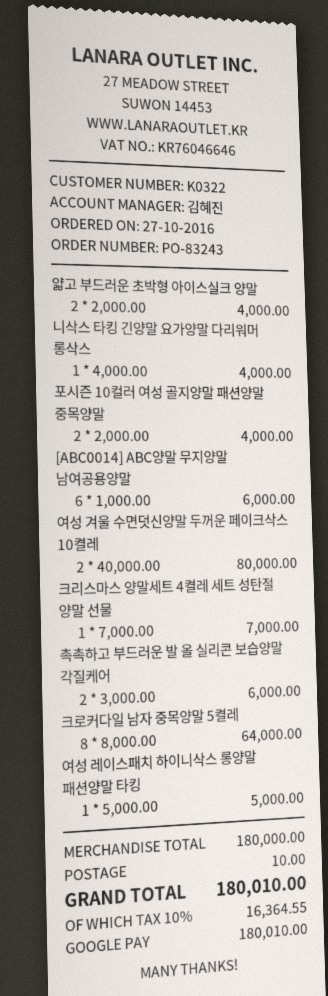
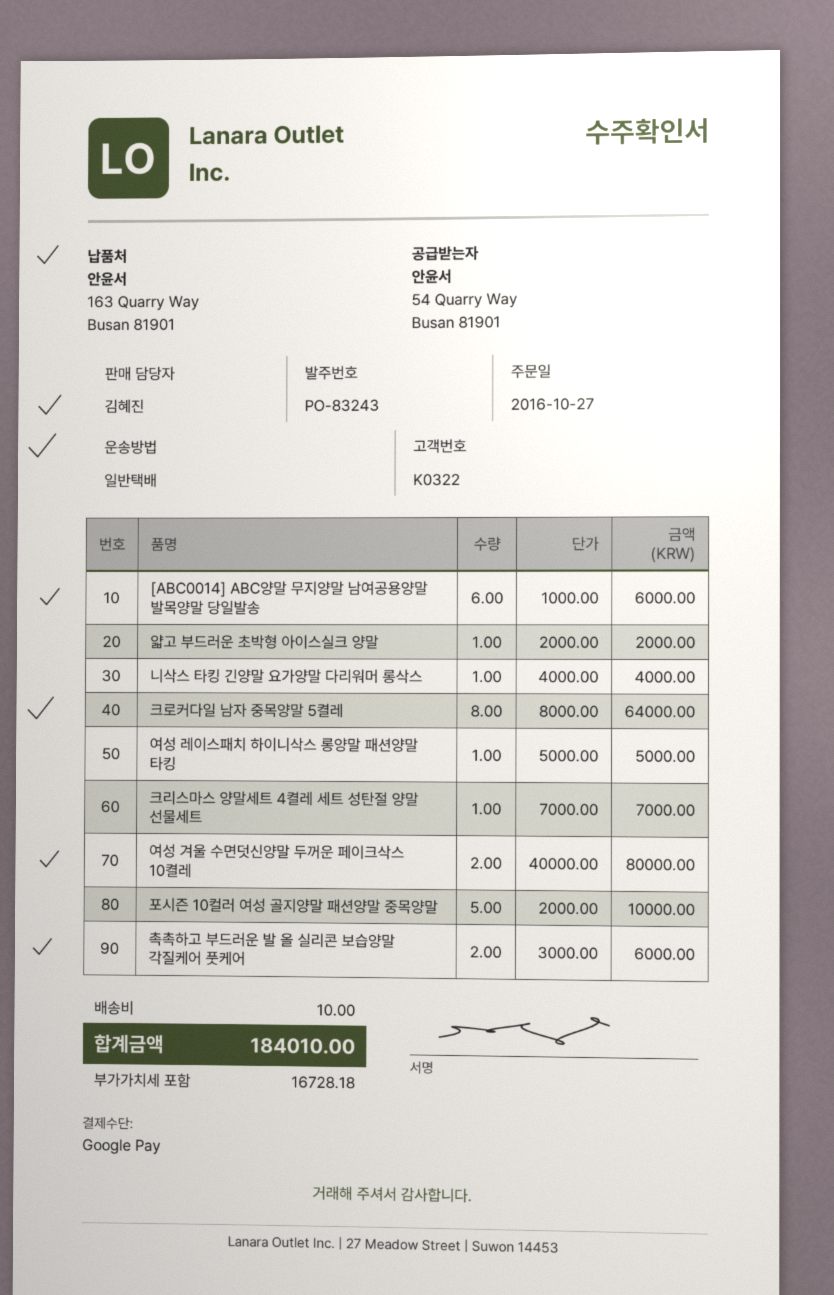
얇고 부드러운 초박형 아이스실크 양말: 2 x 2000.00 = 4000.00 -> 1 x 2000.00 = 2000.00
포시즌 10컬러 여성 골지양말 패션양말 중목양말: 2 x 2000.00 = 4000.00 -> 5 x 2000.00 = 10000.00
tax: 16364.55 -> 16728.18
total: 180010.00 -> 184010.00

